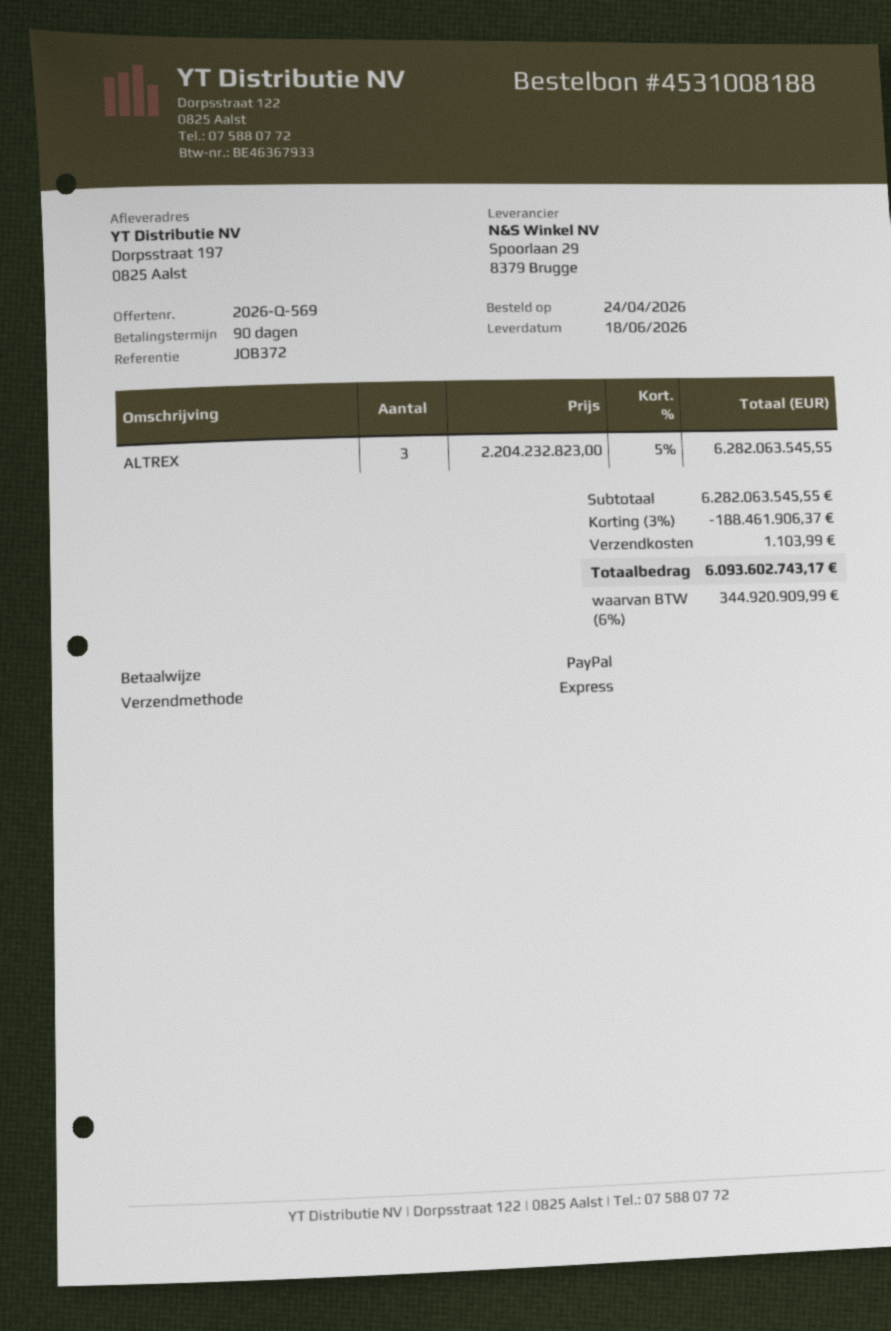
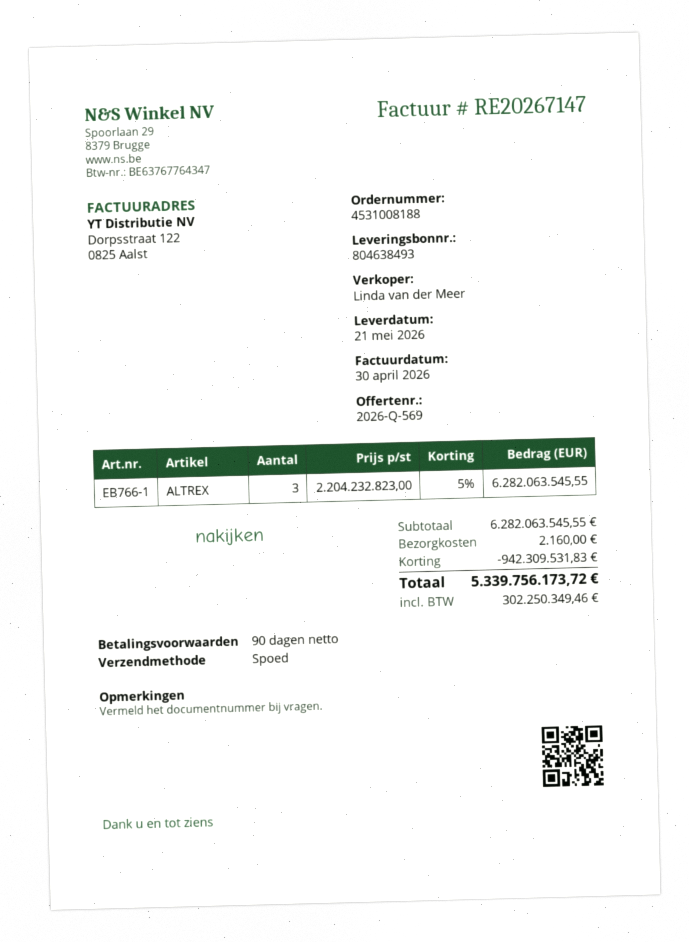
delivery date: 2026-06-18 -> 2026-05-21
discount: 188461906.37 -> 942309531.83
shipping: 1103.99 -> 2160.00
tax: 344920909.99 -> 302250349.46
total: 6093602743.17 -> 5339756173.72

